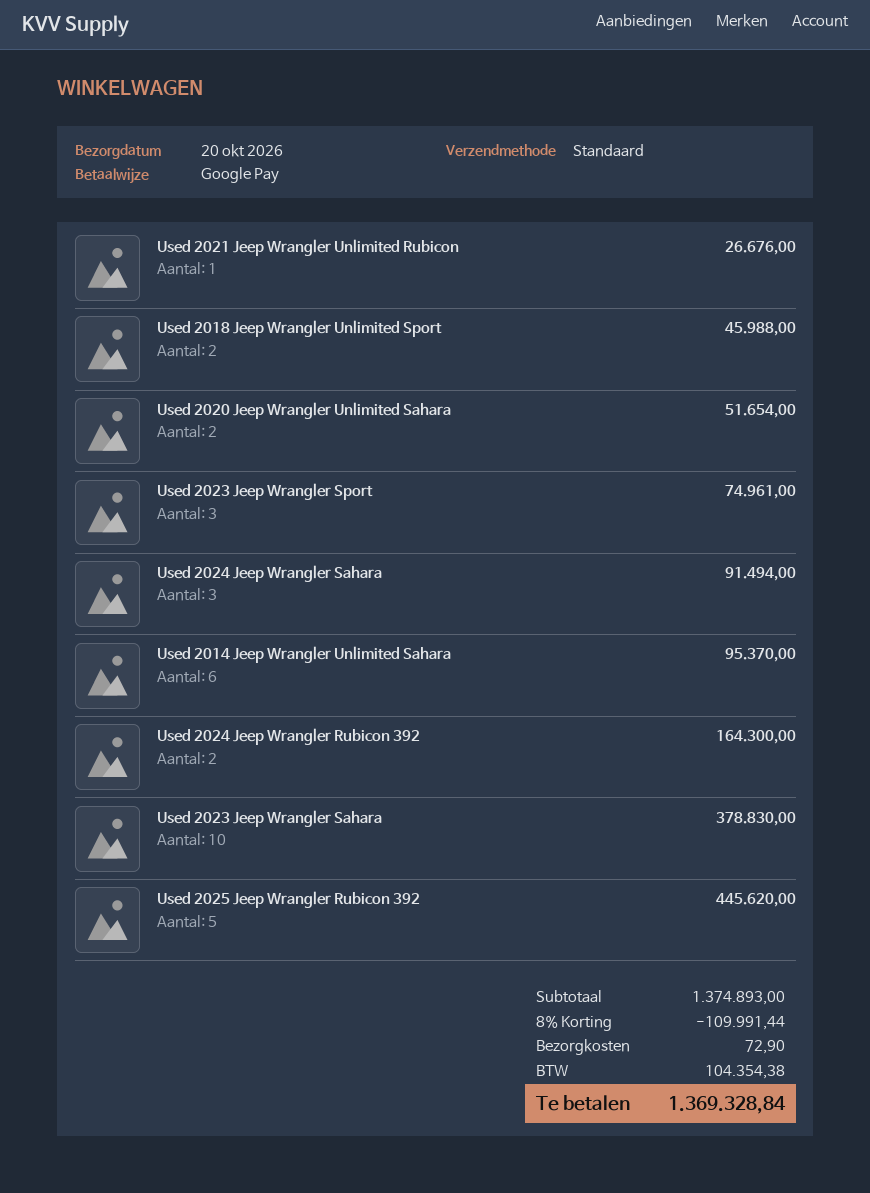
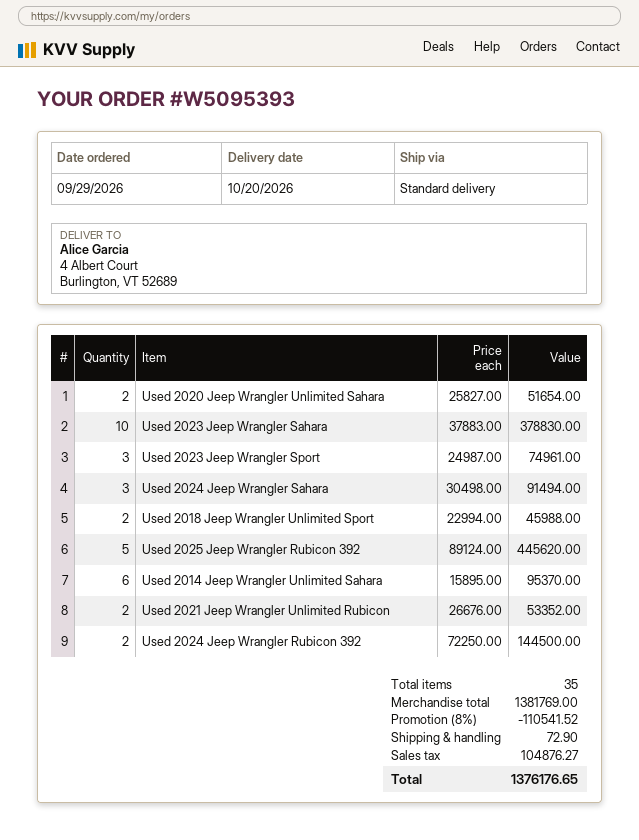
Used 2021 Jeep Wrangler Unlimited Rubicon: 1 for 26676.00 -> 2 for 53352.00
Used 2024 Jeep Wrangler Rubicon 392: 2 for 164300.00 -> 2 for 144500.00
subtotal: 1374893.00 -> 1381769.00
discount: 8% = 109991.44 -> 8% = 110541.52
tax: 104354.38 -> 104876.27
total: 1369328.84 -> 1376176.65

